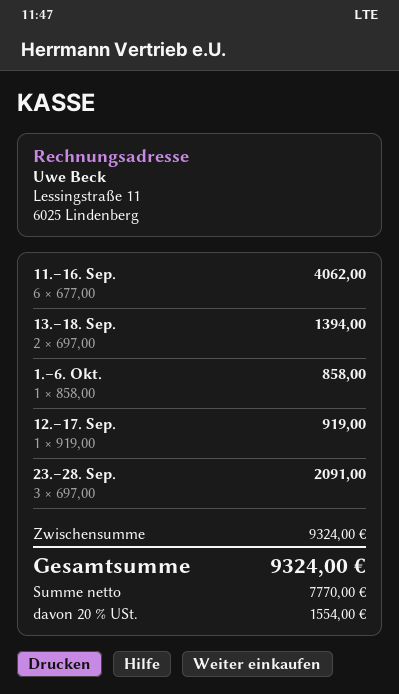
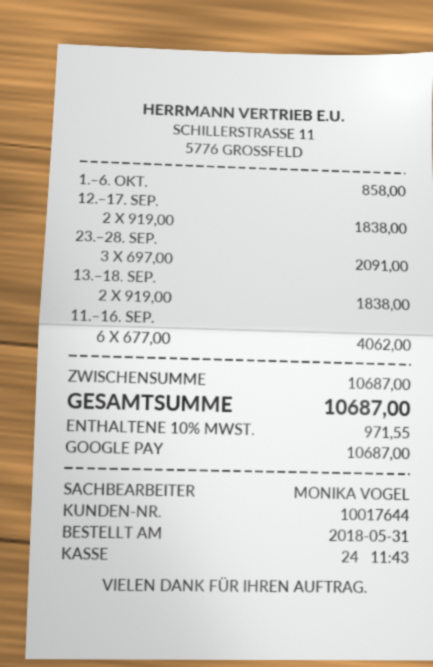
13.–18. Sep.: 2 x 697.00 = 1394.00 -> 2 x 919.00 = 1838.00
12.–17. Sep.: 1 x 919.00 = 919.00 -> 2 x 919.00 = 1838.00
subtotal: 9324.00 -> 10687.00
tax: 20% = 1554.00 -> 10% = 971.55
total: 9324.00 -> 10687.00

